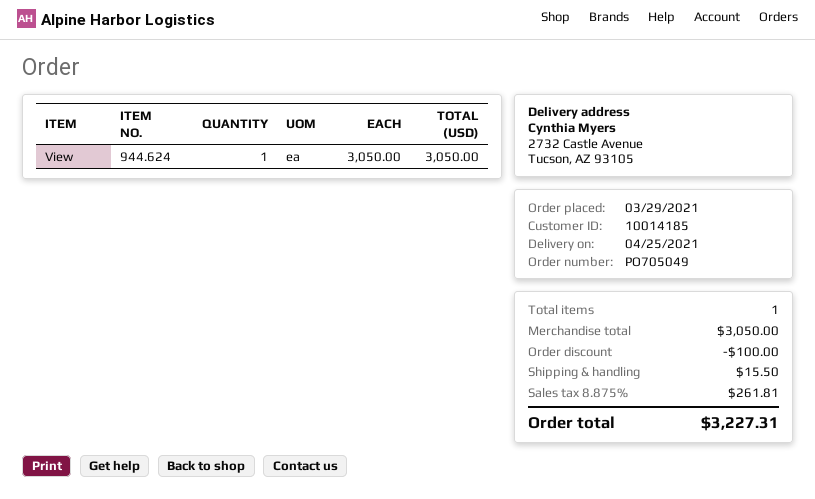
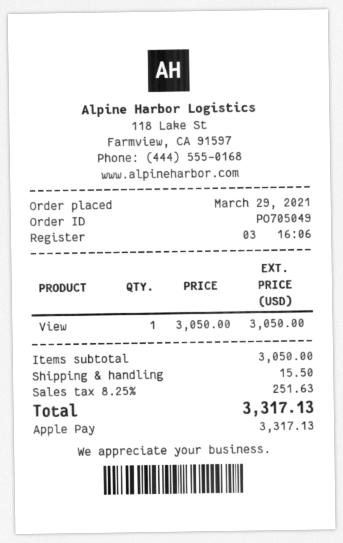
discount: 100.00 -> none
tax: 8.875% = 261.81 -> 8.25% = 251.63
total: 3227.31 -> 3317.13

